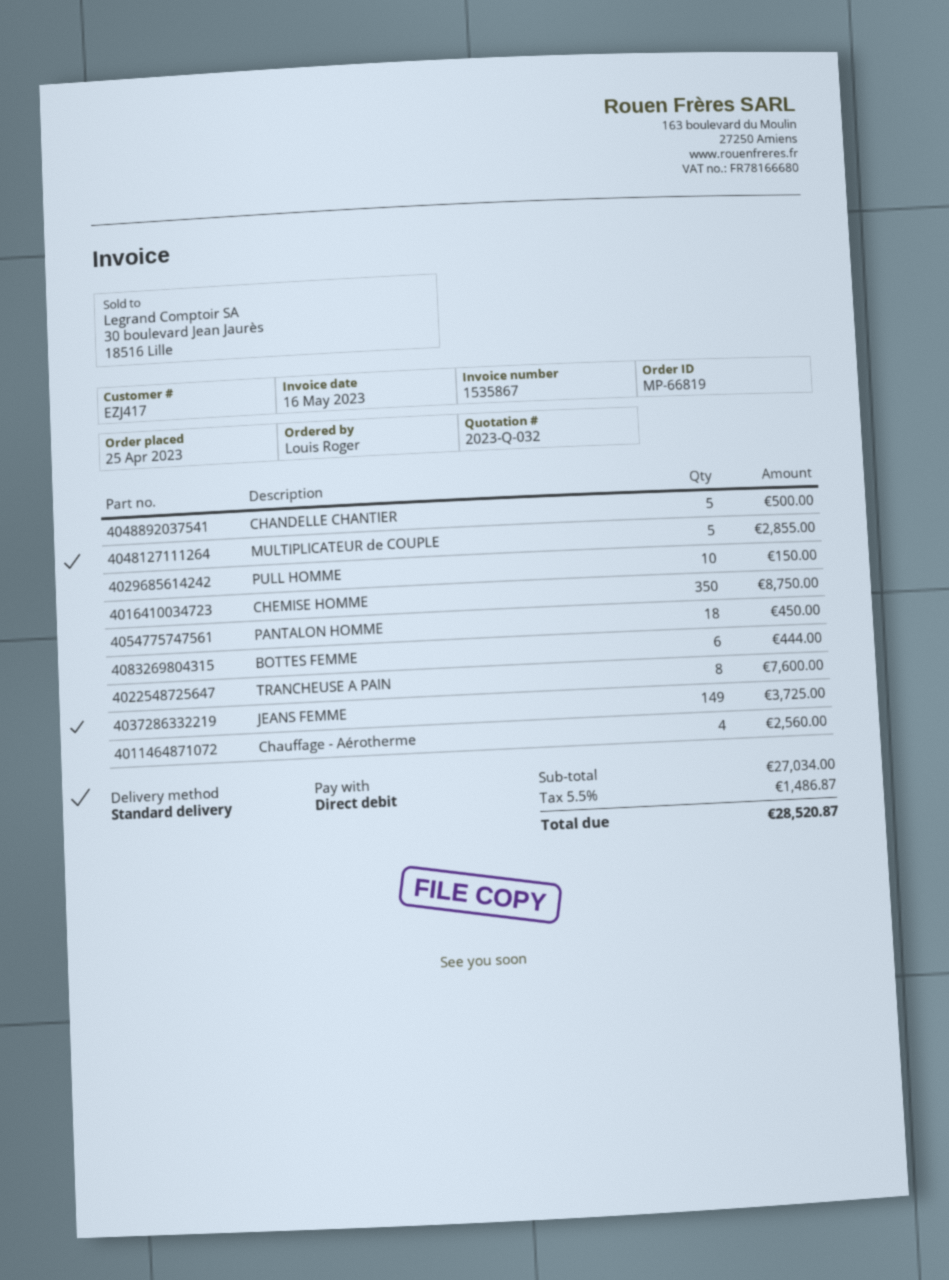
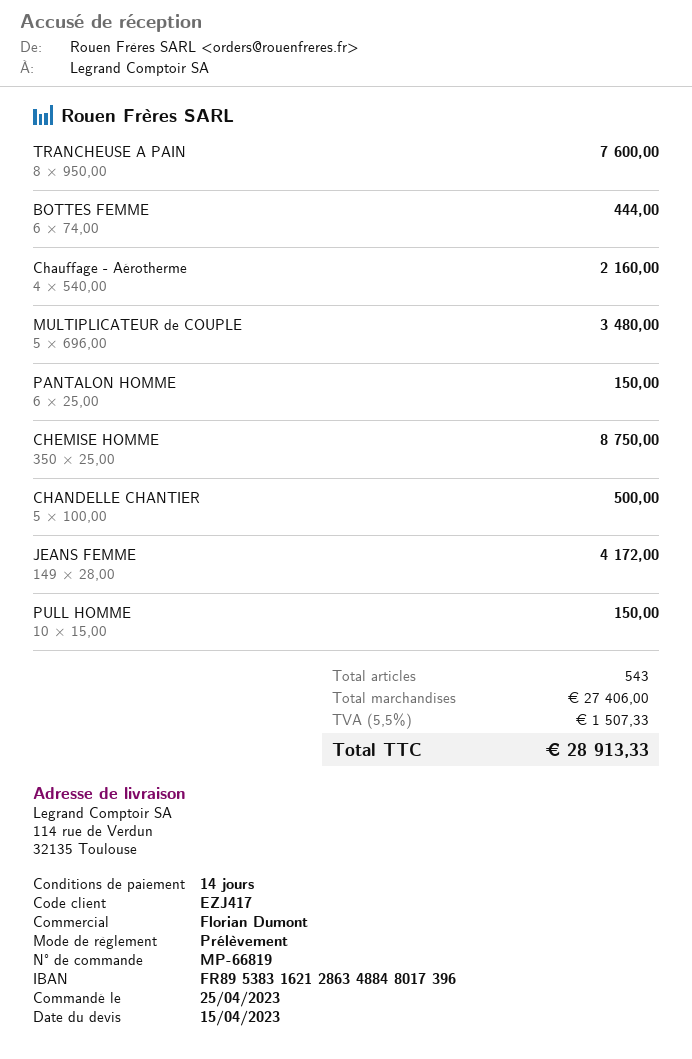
MULTIPLICATEUR de COUPLE: 5 for 2855.00 -> 5 for 3480.00
PANTALON HOMME: 18 for 450.00 -> 6 for 150.00
JEANS FEMME: 149 for 3725.00 -> 149 for 4172.00
Chauffage - Aérotherme: 4 for 2560.00 -> 4 for 2160.00
subtotal: 27034.00 -> 27406.00
tax: 5.5% = 1486.87 -> 5.5% = 1507.33
total: 28520.87 -> 28913.33

